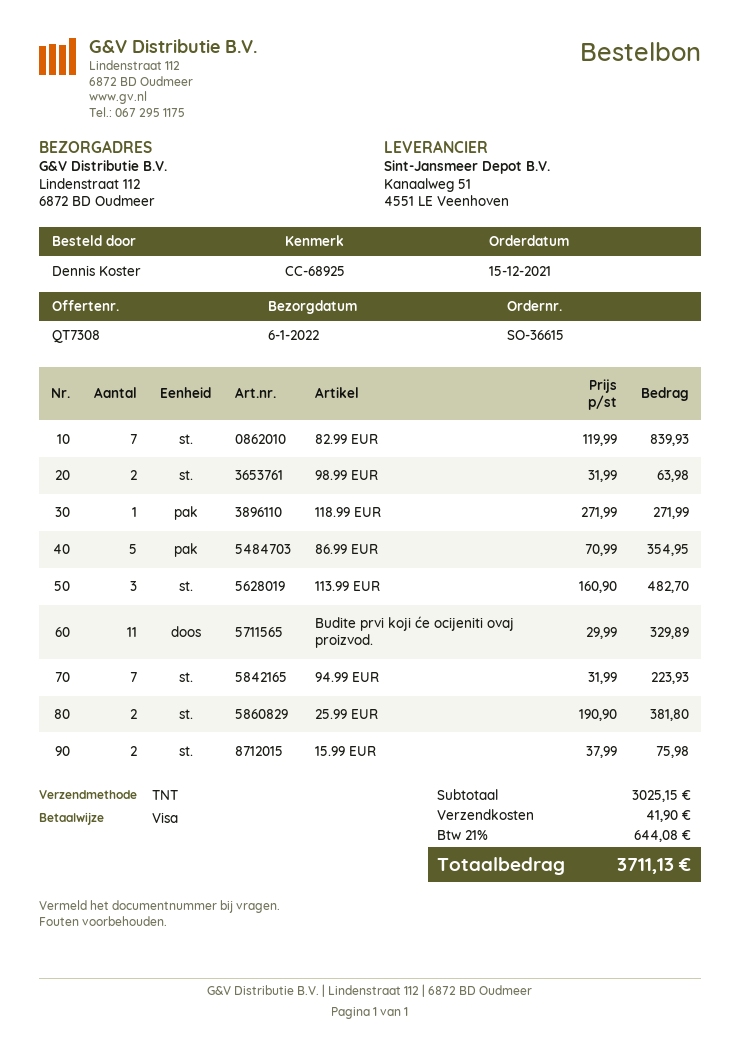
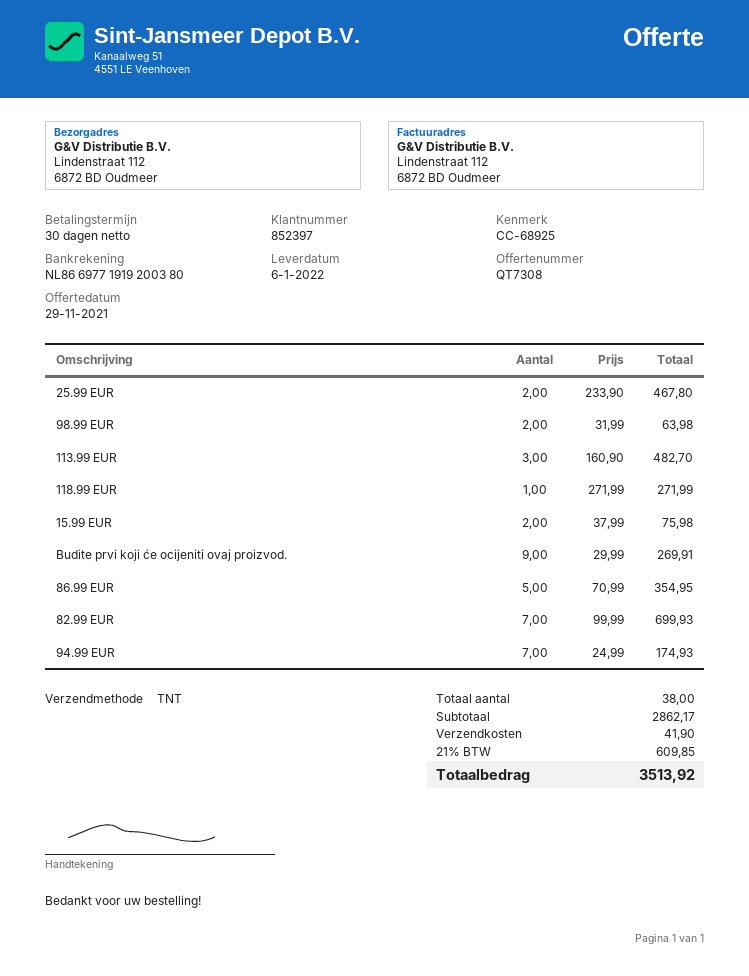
82.99 EUR: 7 x 119.99 = 839.93 -> 7 x 99.99 = 699.93
Budite prvi koji će ocijeniti ovaj proizvod.: 11 x 29.99 = 329.89 -> 9 x 29.99 = 269.91
94.99 EUR: 7 x 31.99 = 223.93 -> 7 x 24.99 = 174.93
25.99 EUR: 2 x 190.90 = 381.80 -> 2 x 233.90 = 467.80
subtotal: 3025.15 -> 2862.17
tax: 21% = 644.08 -> 21% = 609.85
total: 3711.13 -> 3513.92

